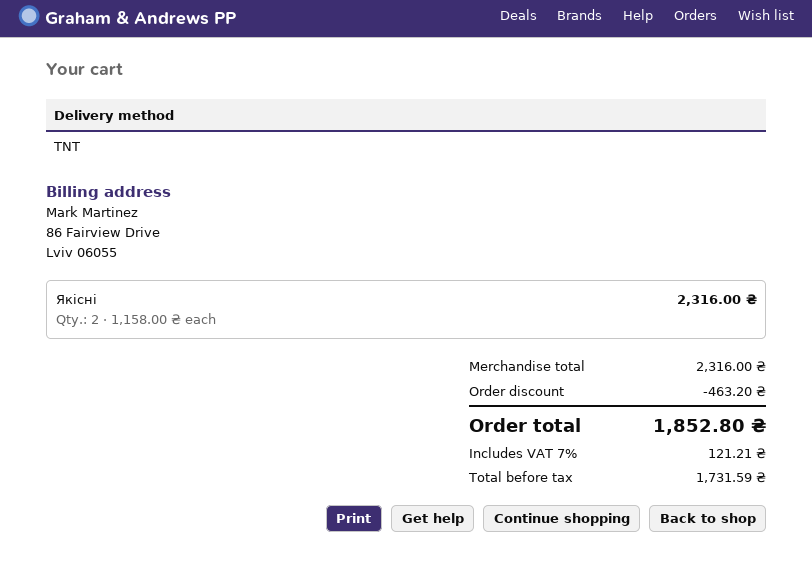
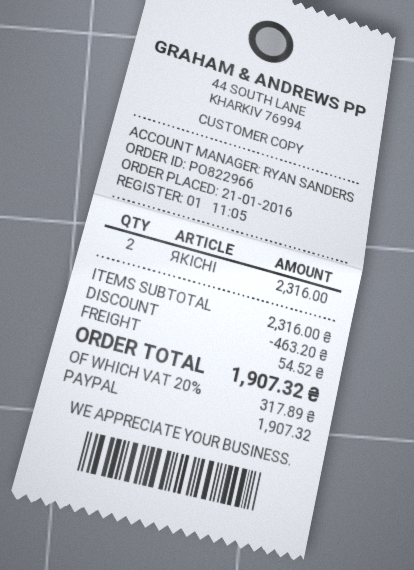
shipping: none -> 54.52
tax: 7% = 121.21 -> 20% = 317.89
total: 1852.80 -> 1907.32

